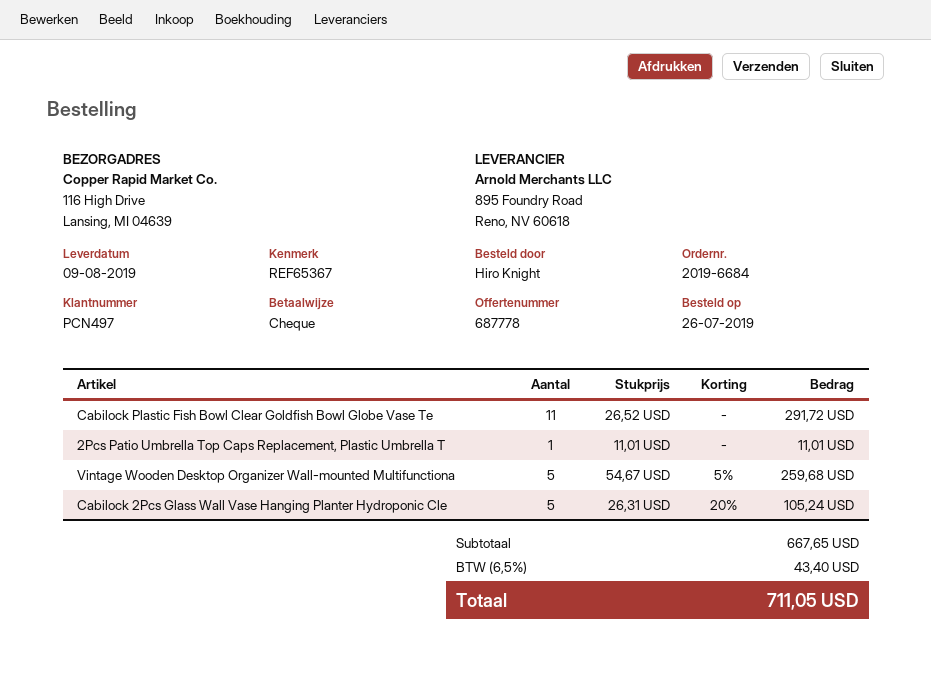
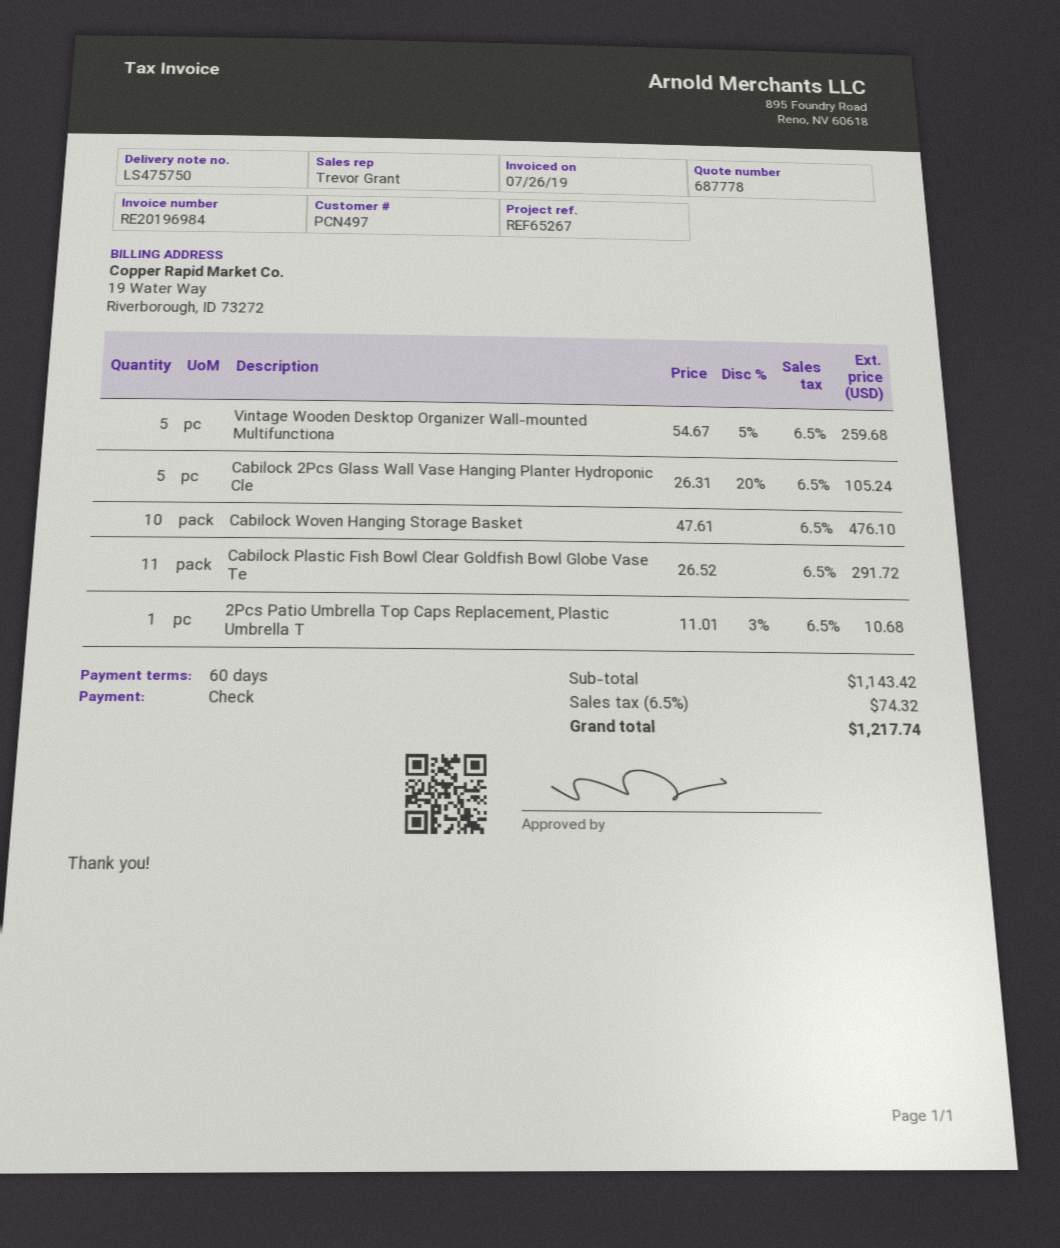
reference: REF65367 -> REF65267
2Pcs Patio Umbrella Top Caps Replacement, Plastic Umbrella T: 1 x 11.01 = 11.01 -> 1 x 11.01 - 3% = 10.68
Cabilock Woven Hanging Storage Basket: none -> 10 x 47.61 = 476.10
subtotal: 667.65 -> 1143.42
tax: 6.5% = 43.40 -> 6.5% = 74.32
total: 711.05 -> 1217.74

